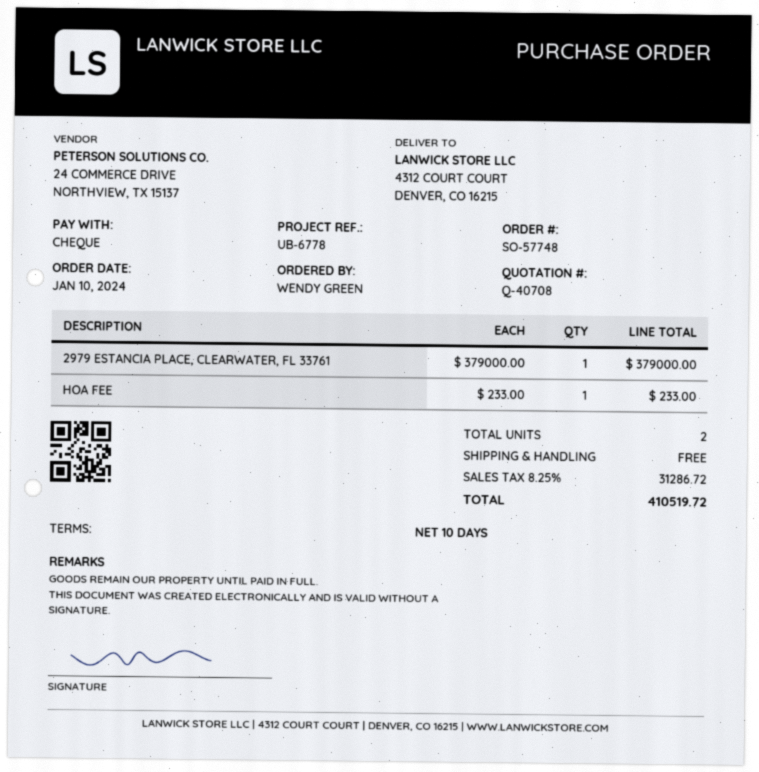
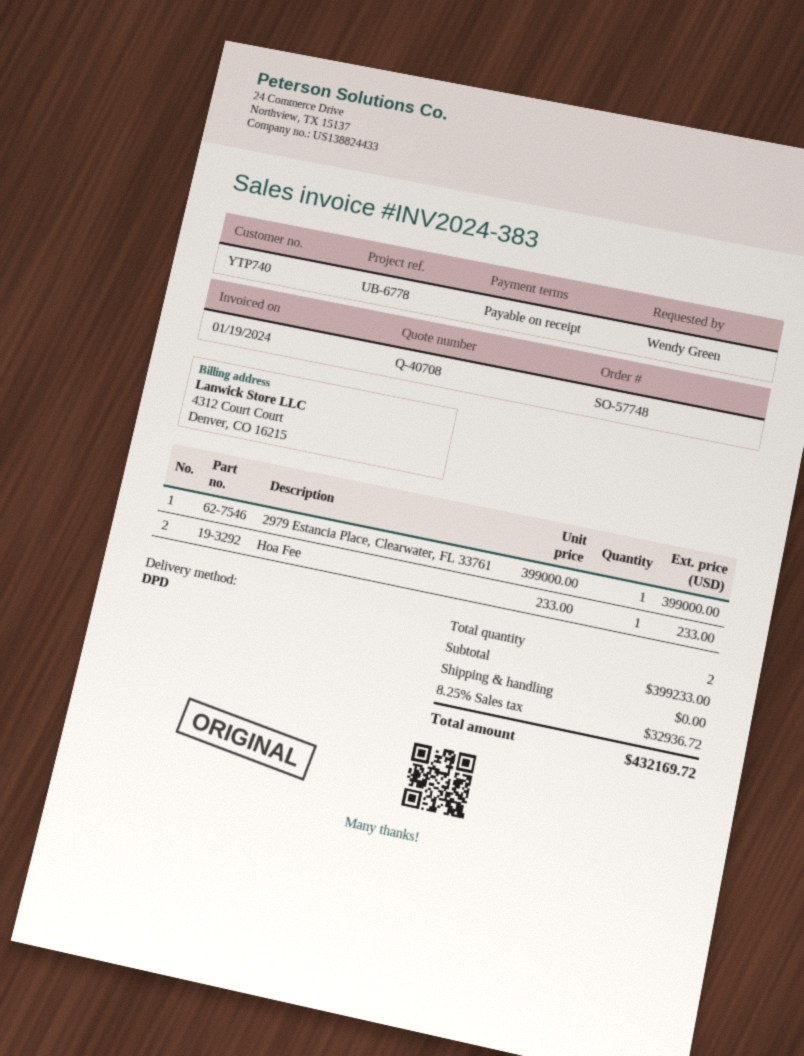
payment terms: 10 days -> on receipt
2979 ESTANCIA PLACE, CLEARWATER, FL 33761: 1 x 379000.00 = 379000.00 -> 1 x 399000.00 = 399000.00
tax: 8.25% = 31286.72 -> 8.25% = 32936.72
total: 410519.72 -> 432169.72

